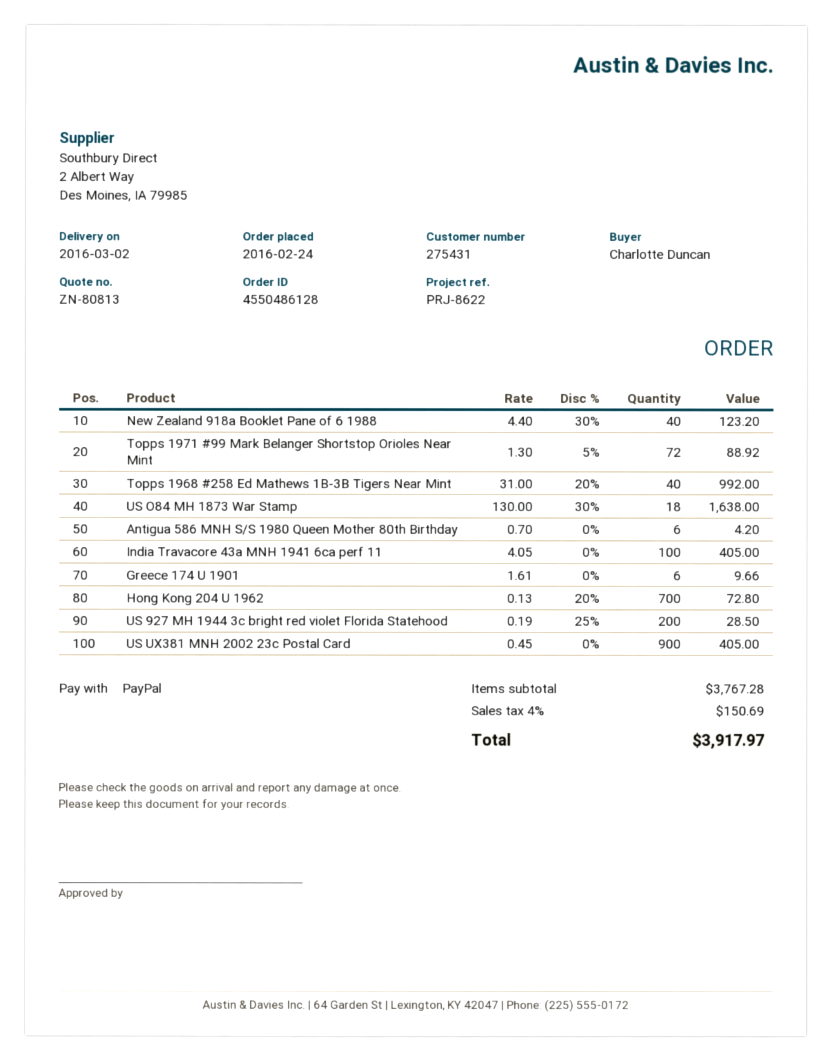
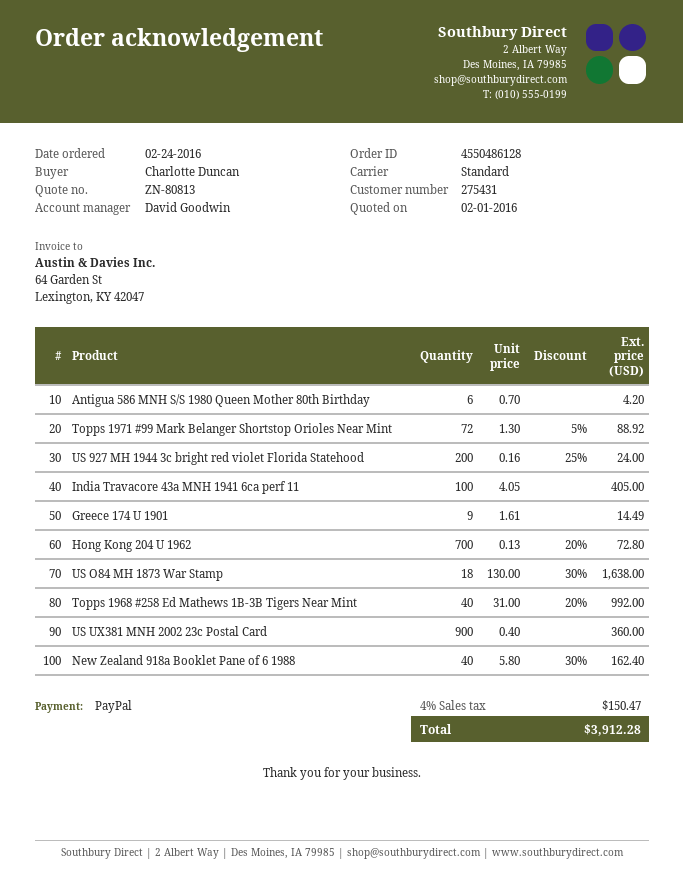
New Zealand 918a Booklet Pane of 6 1988: 40 x 4.40 - 30% = 123.20 -> 40 x 5.80 - 30% = 162.40
Greece 174 U 1901: 6 x 1.61 = 9.66 -> 9 x 1.61 = 14.49
US 927 MH 1944 3c bright red violet Florida Statehood: 200 x 0.19 - 25% = 28.50 -> 200 x 0.16 - 25% = 24.00
US UX381 MNH 2002 23c Postal Card: 900 x 0.45 = 405.00 -> 900 x 0.40 = 360.00
tax: 4% = 150.69 -> 4% = 150.47
total: 3917.97 -> 3912.28

